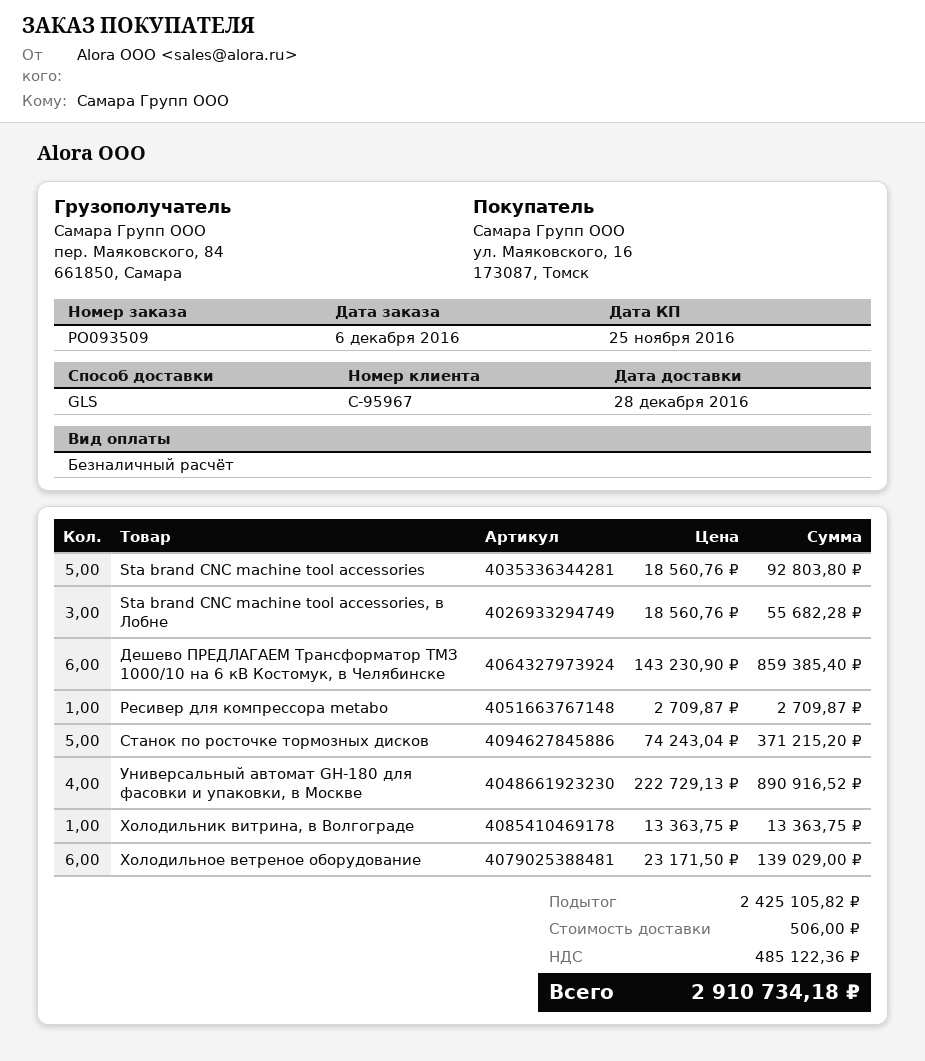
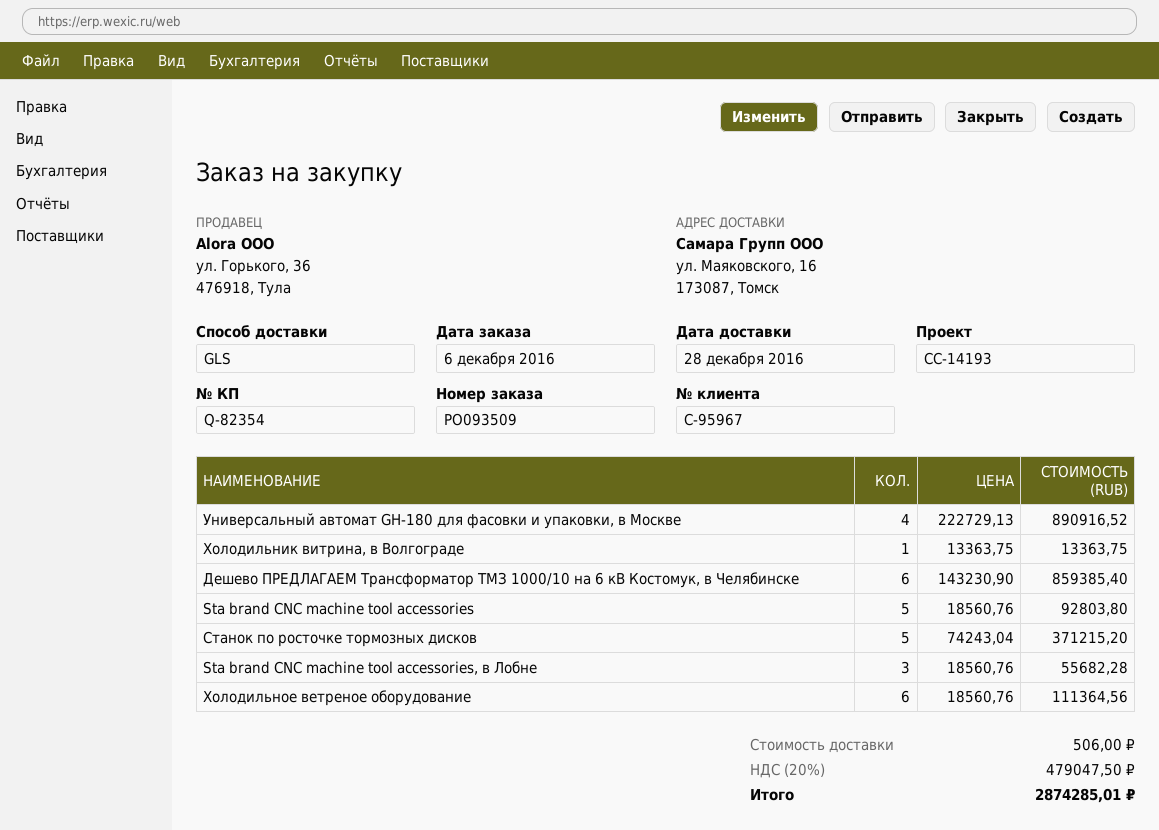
ship to: пер. Маяковского, 84, 661850, Самара -> ул. Маяковского, 16, 173087, Томск
Ресивер для компрессора metabo: 1 x 2709.87 = 2709.87 -> none
Холодильное ветреное оборудование: 6 x 23171.50 = 139029.00 -> 6 x 18560.76 = 111364.56
tax: 485122.36 -> 479047.50
total: 2910734.18 -> 2874285.01

